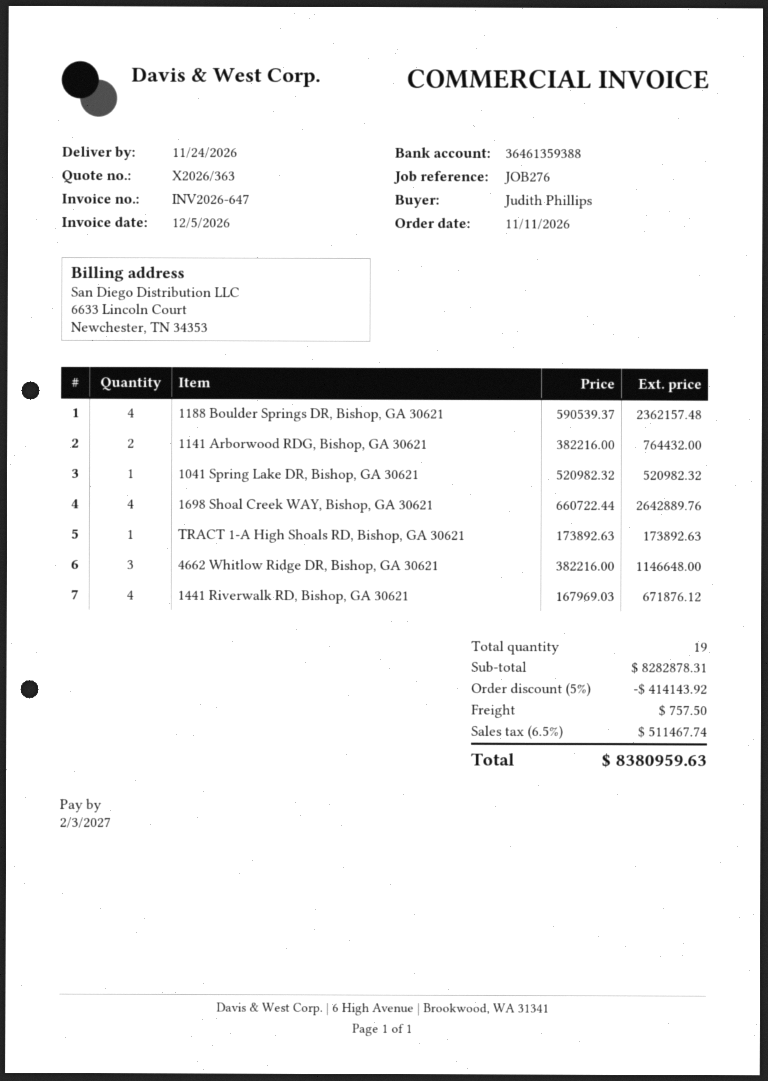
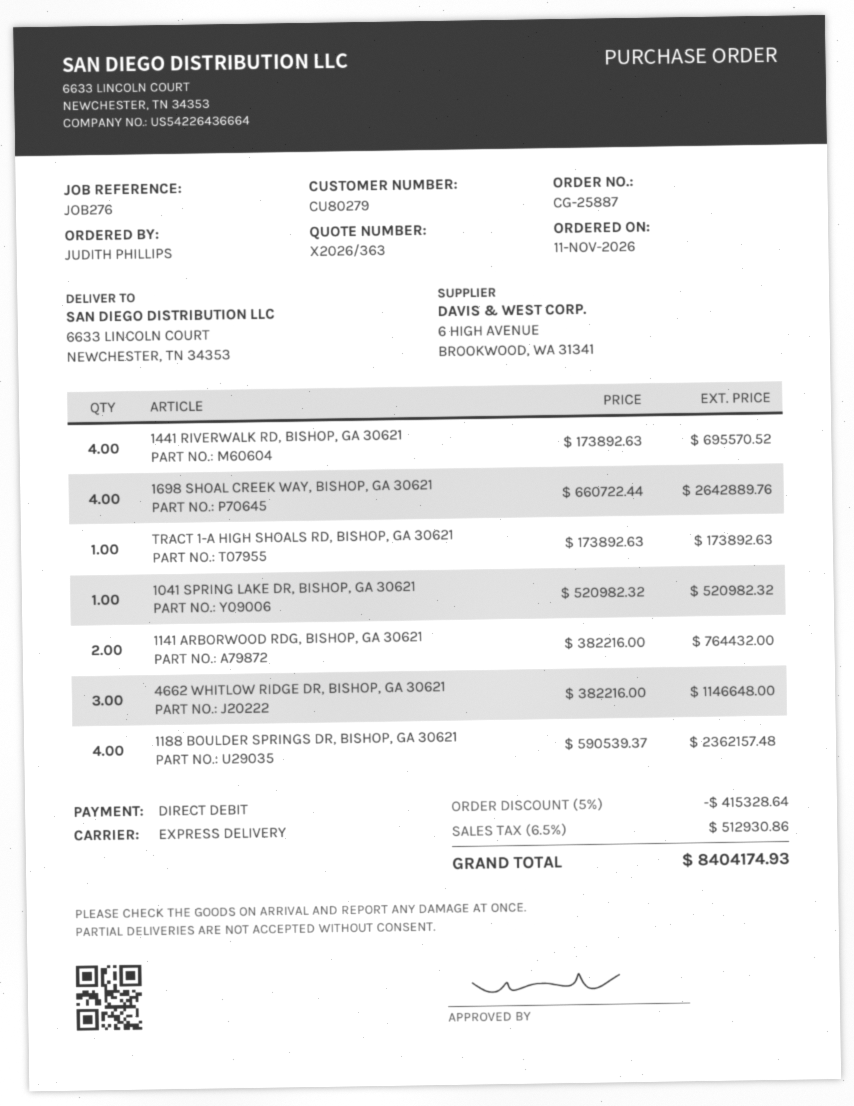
1441 Riverwalk RD, Bishop, GA 30621: 4 x 167969.03 = 671876.12 -> 4 x 173892.63 = 695570.52
discount: 5% = 414143.92 -> 5% = 415328.64
shipping: 757.50 -> none
tax: 6.5% = 511467.74 -> 6.5% = 512930.86
total: 8380959.63 -> 8404174.93

